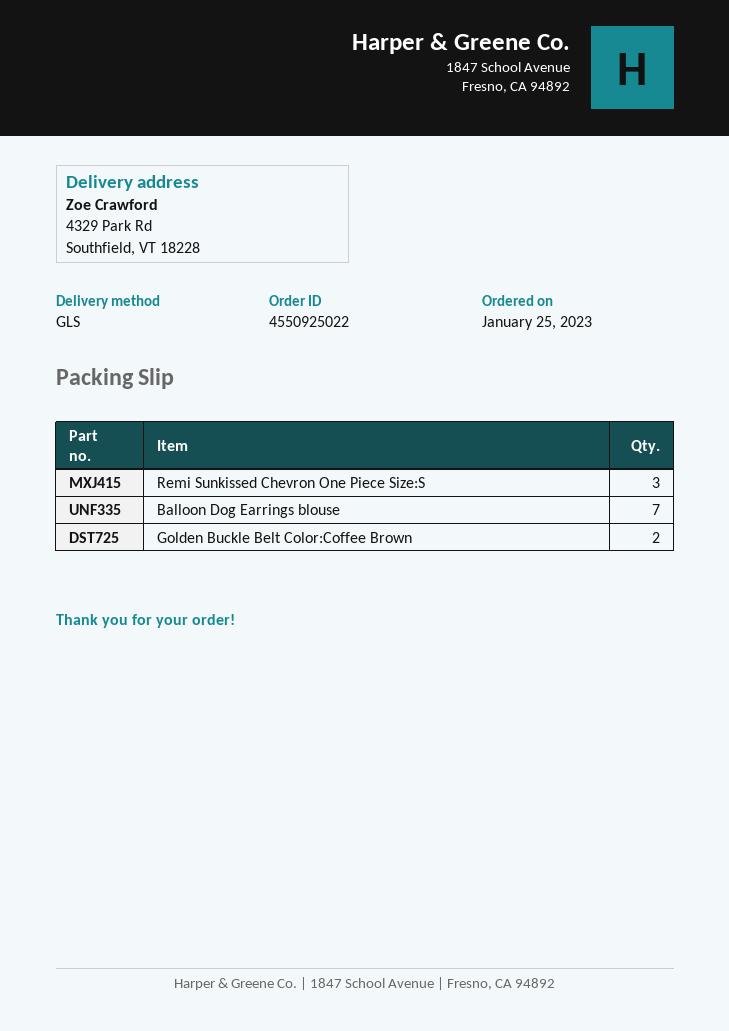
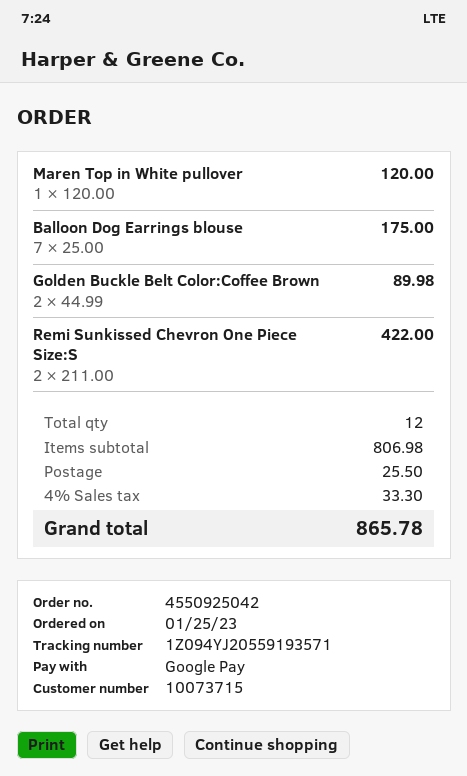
order number: 4550925022 -> 4550925042
Remi Sunkissed Chevron One Piece Size:S: 3 -> 2
Maren Top in White pullover: none -> 1

